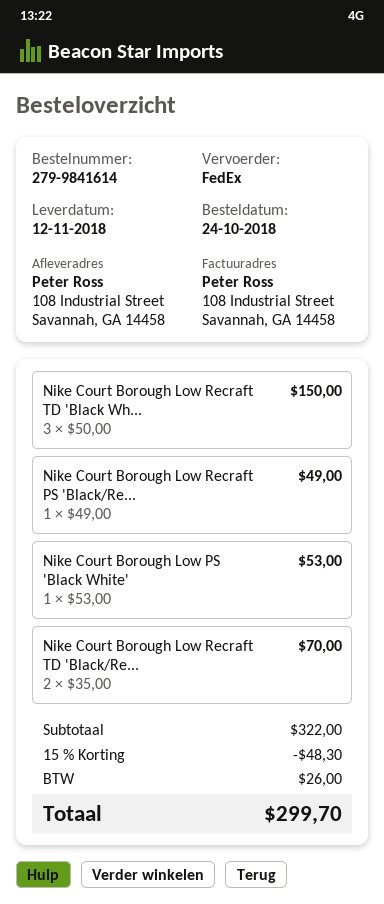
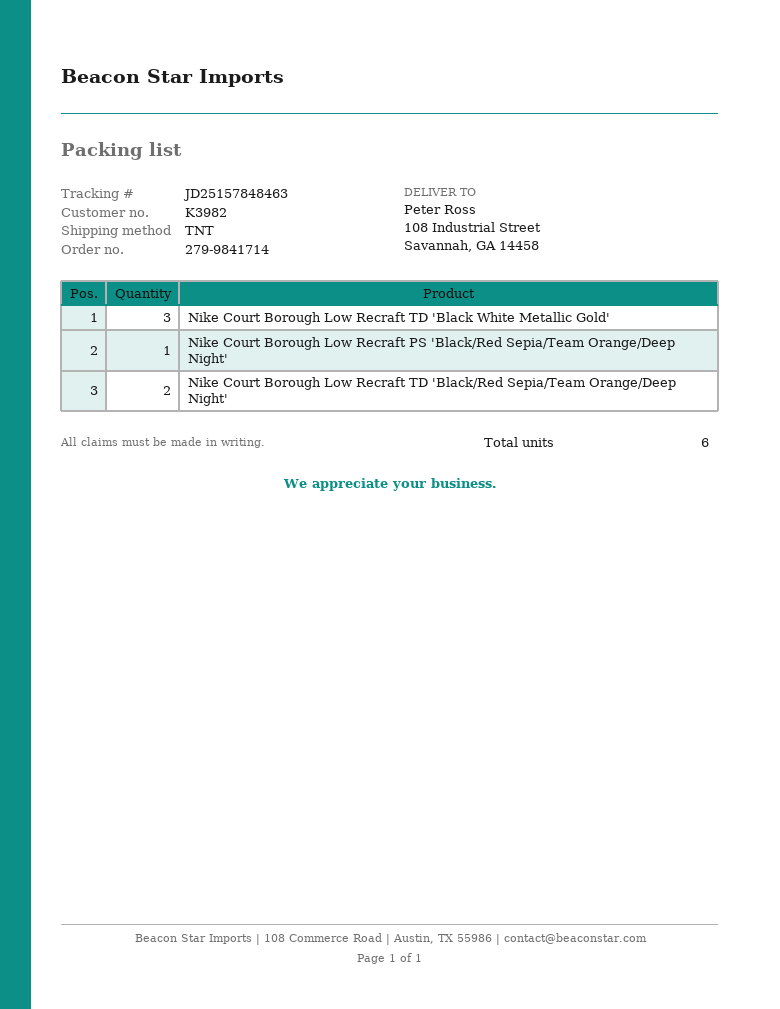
order number: 279-9841614 -> 279-9841714
shipping method: FedEx -> TNT
Nike Court Borough Low PS 'Black White': 1 -> none

